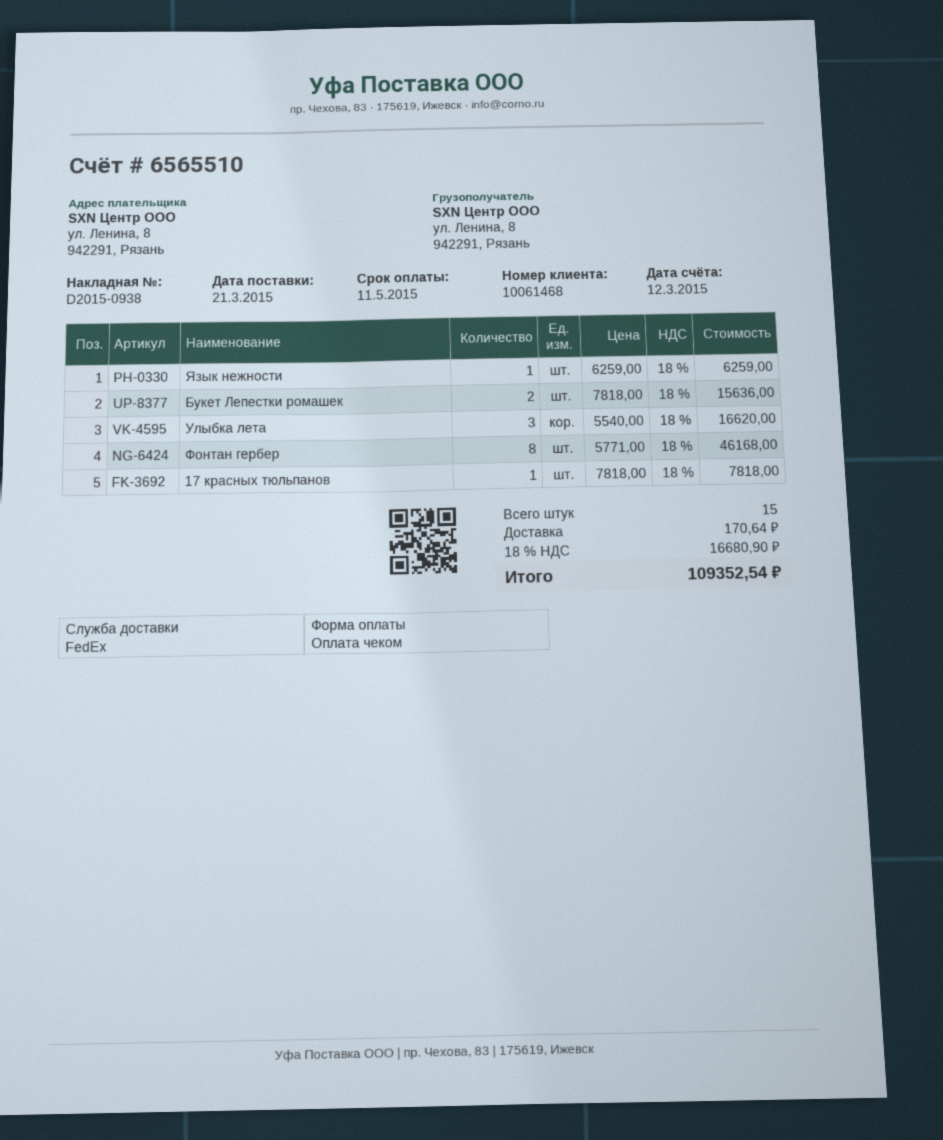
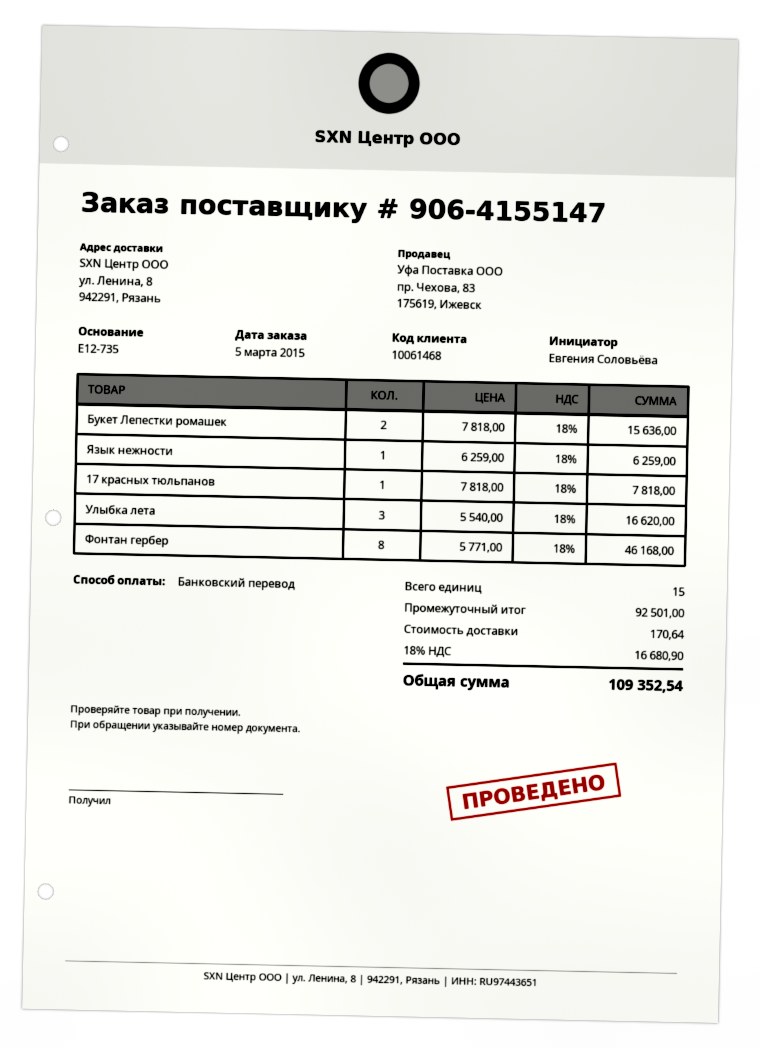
payment method: cheque -> bank transfer

